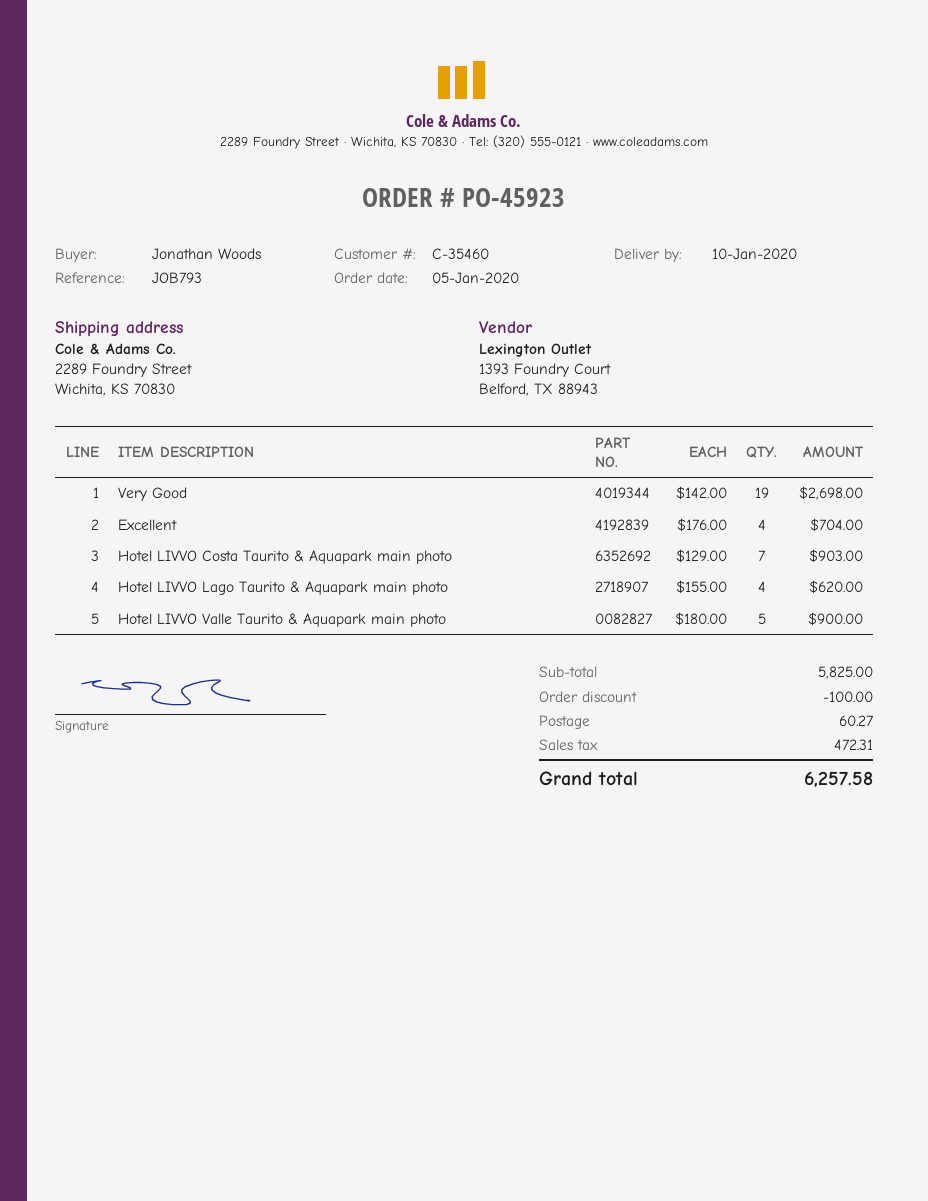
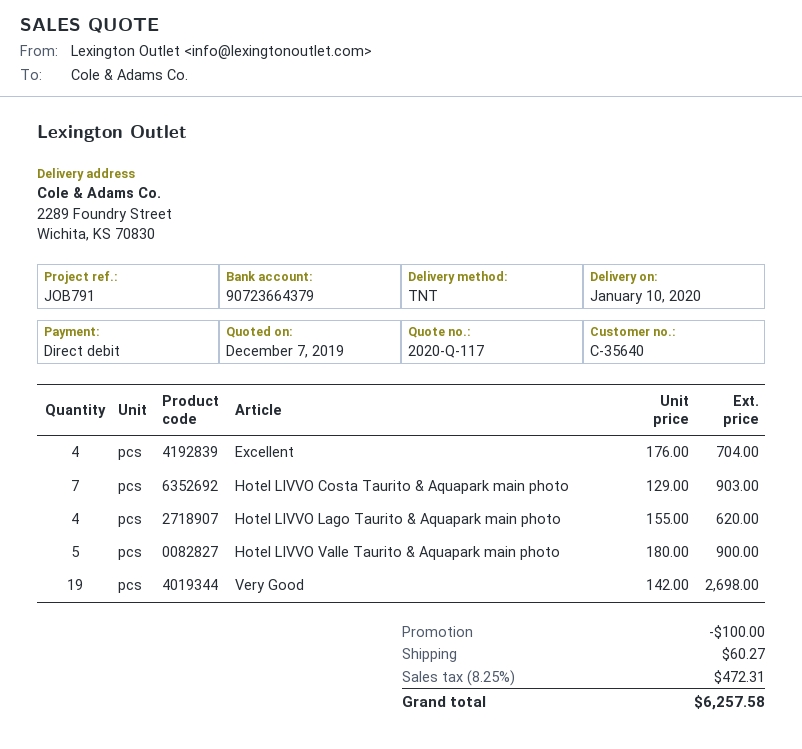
customer number: C-35460 -> C-35640
reference: JOB793 -> JOB791

